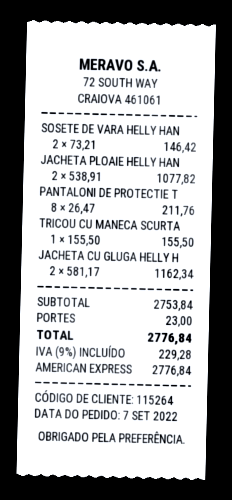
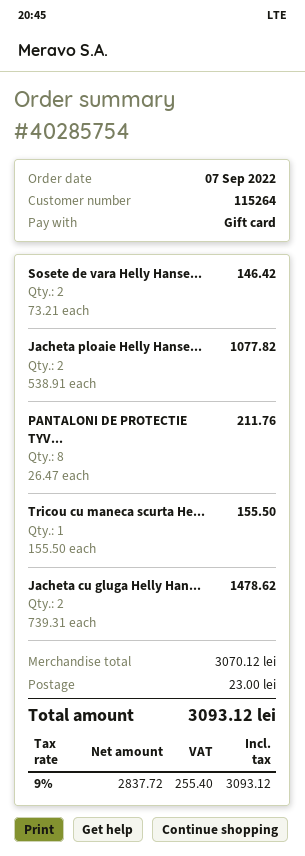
payment method: American Express -> gift card
JACHETA CU GLUGA HELLY H: 2 x 581.17 = 1162.34 -> 2 x 739.31 = 1478.62
subtotal: 2753.84 -> 3070.12
tax: 9% = 229.28 -> 9% = 255.40
total: 2776.84 -> 3093.12

